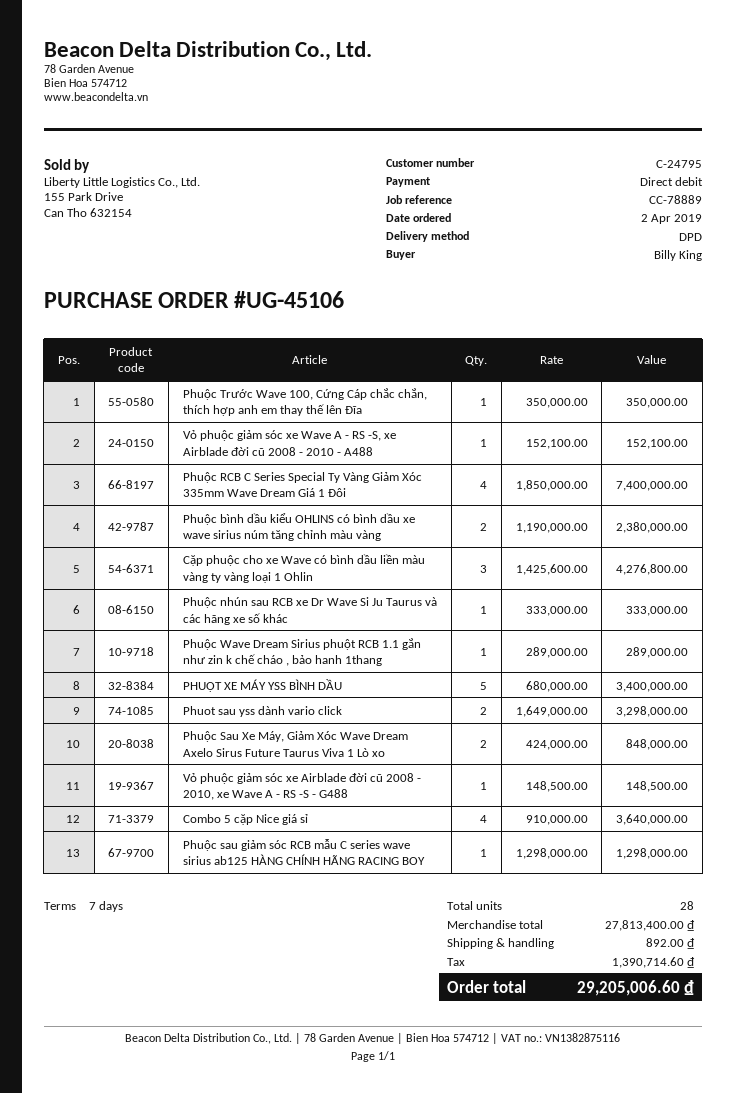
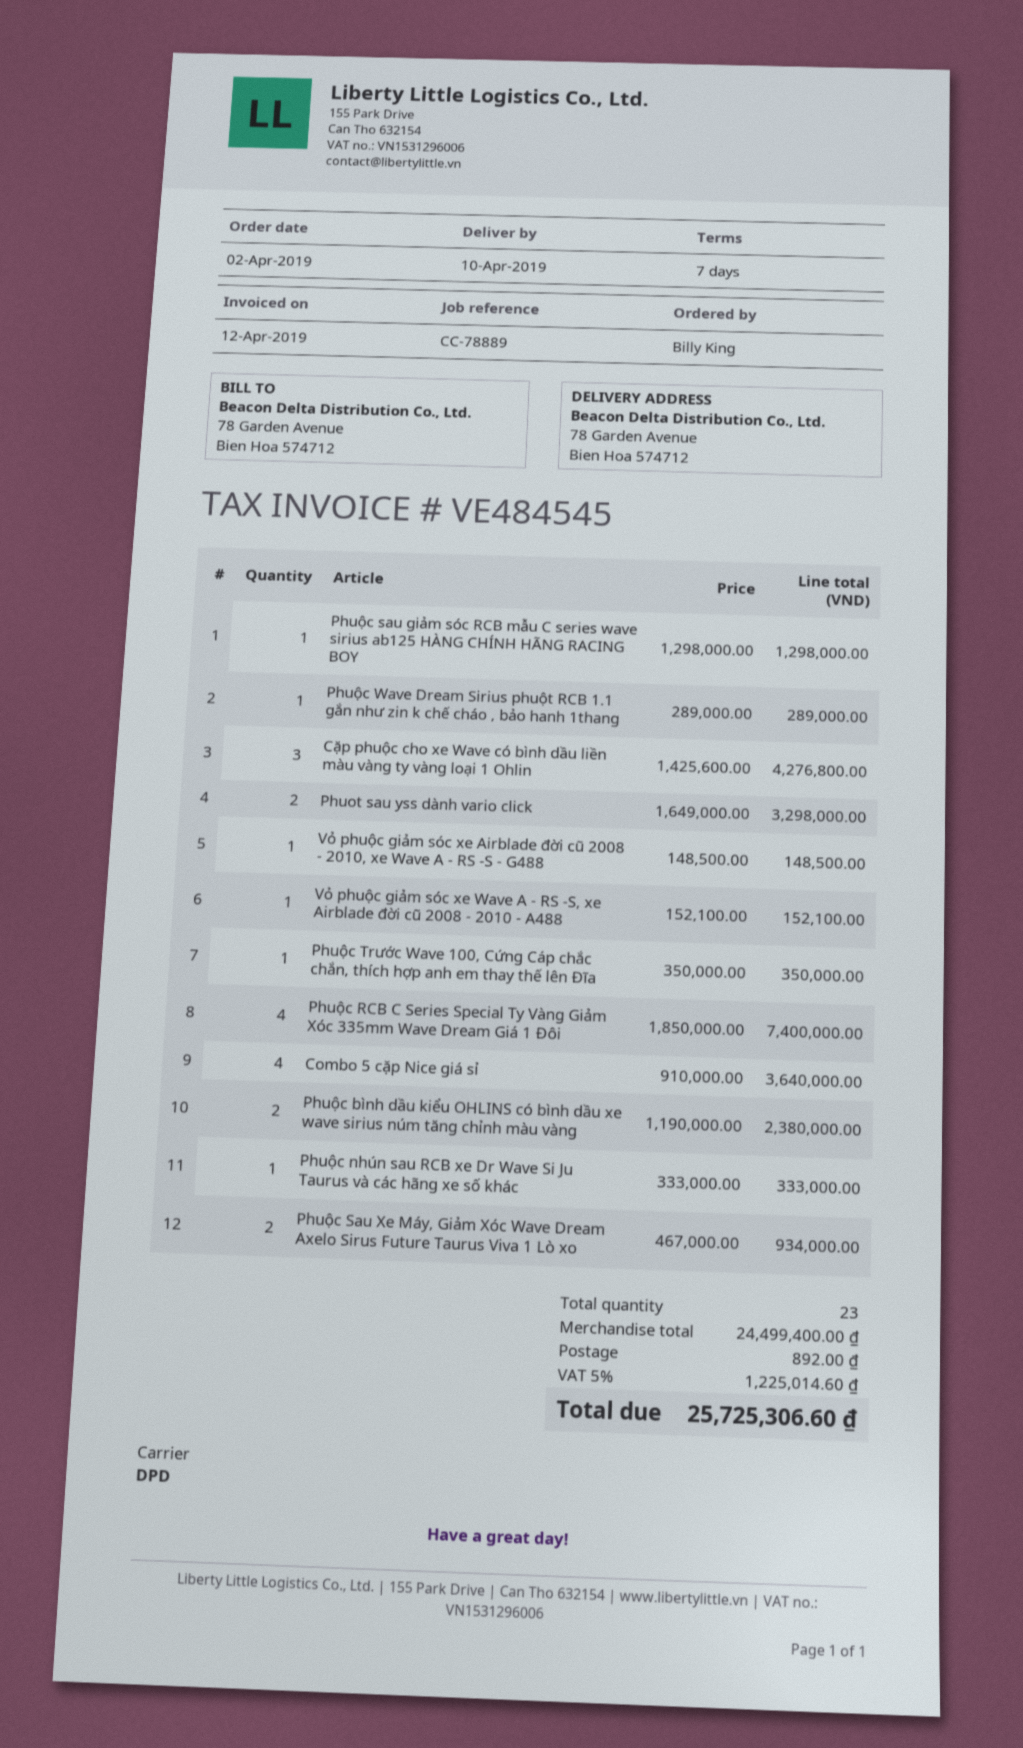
PHUỘT XE MÁY YSS BÌNH DẦU: 5 x 680000.00 = 3400000.00 -> none
Phuộc Sau Xe Máy, Giảm Xóc Wave Dream Axelo Sirus Future Taurus Viva 1 Lò xo: 2 x 424000.00 = 848000.00 -> 2 x 467000.00 = 934000.00
total quantity: 28 -> 23
subtotal: 27813400.00 -> 24499400.00
tax: 1390714.60 -> 1225014.60
total: 29205006.60 -> 25725306.60

